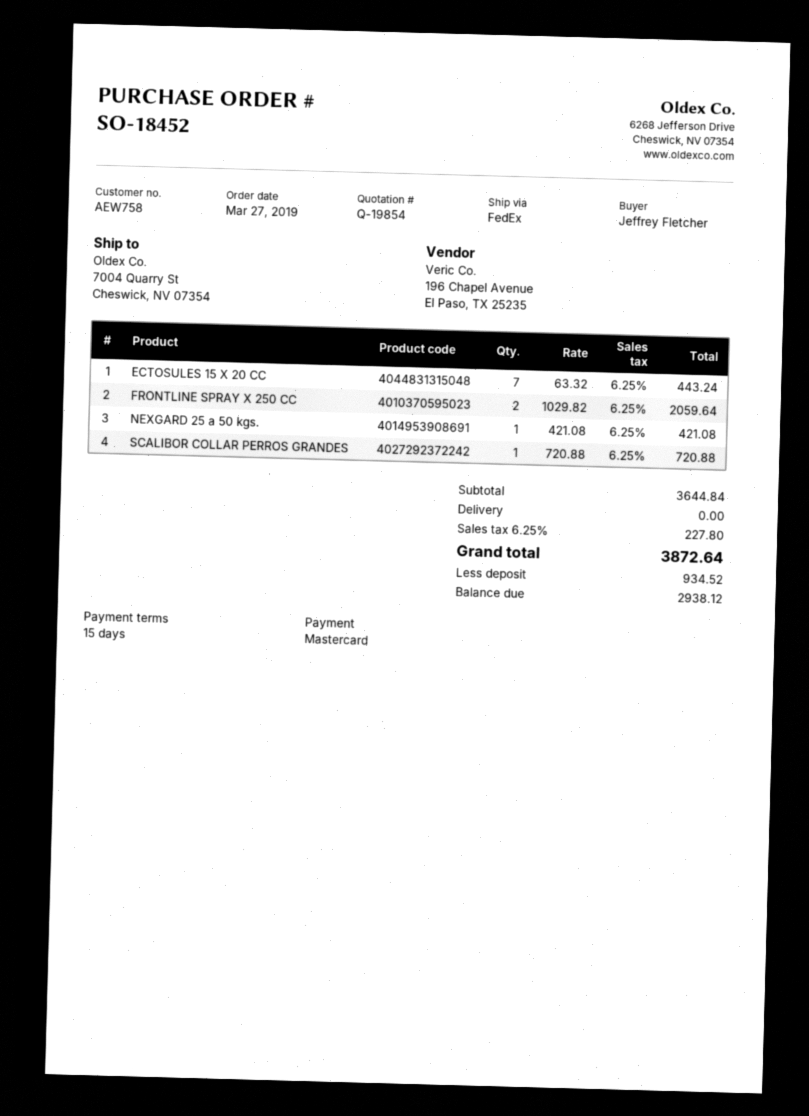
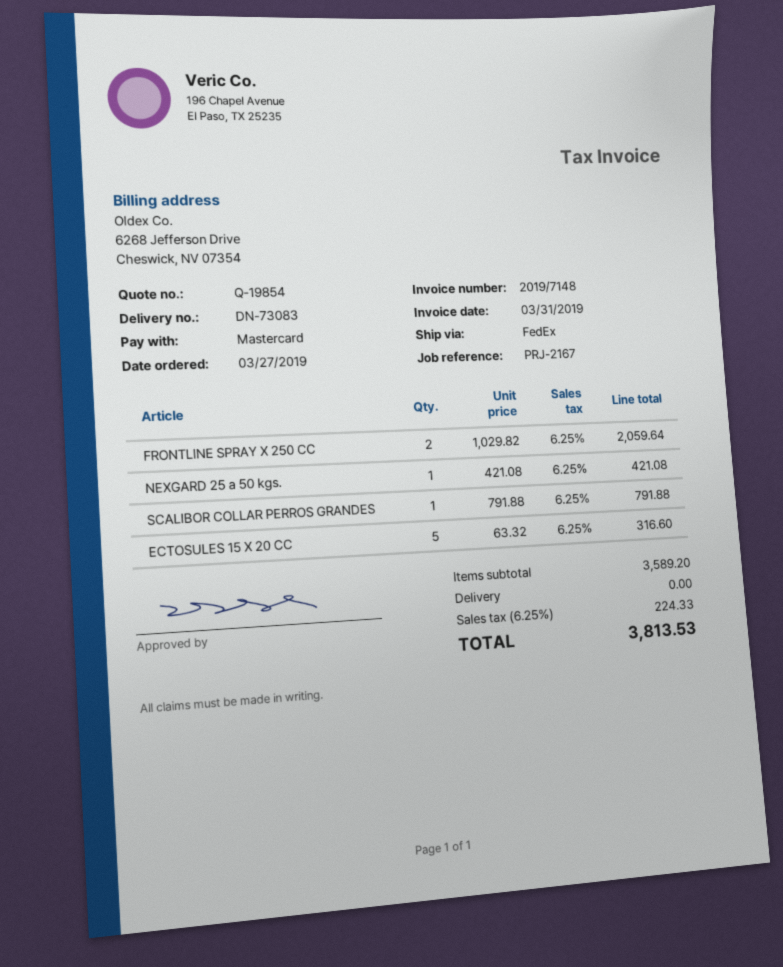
ECTOSULES 15 X 20 CC: 7 x 63.32 = 443.24 -> 5 x 63.32 = 316.60
SCALIBOR COLLAR PERROS GRANDES: 1 x 720.88 = 720.88 -> 1 x 791.88 = 791.88
subtotal: 3644.84 -> 3589.20
tax: 6.25% = 227.80 -> 6.25% = 224.33
total: 3872.64 -> 3813.53

